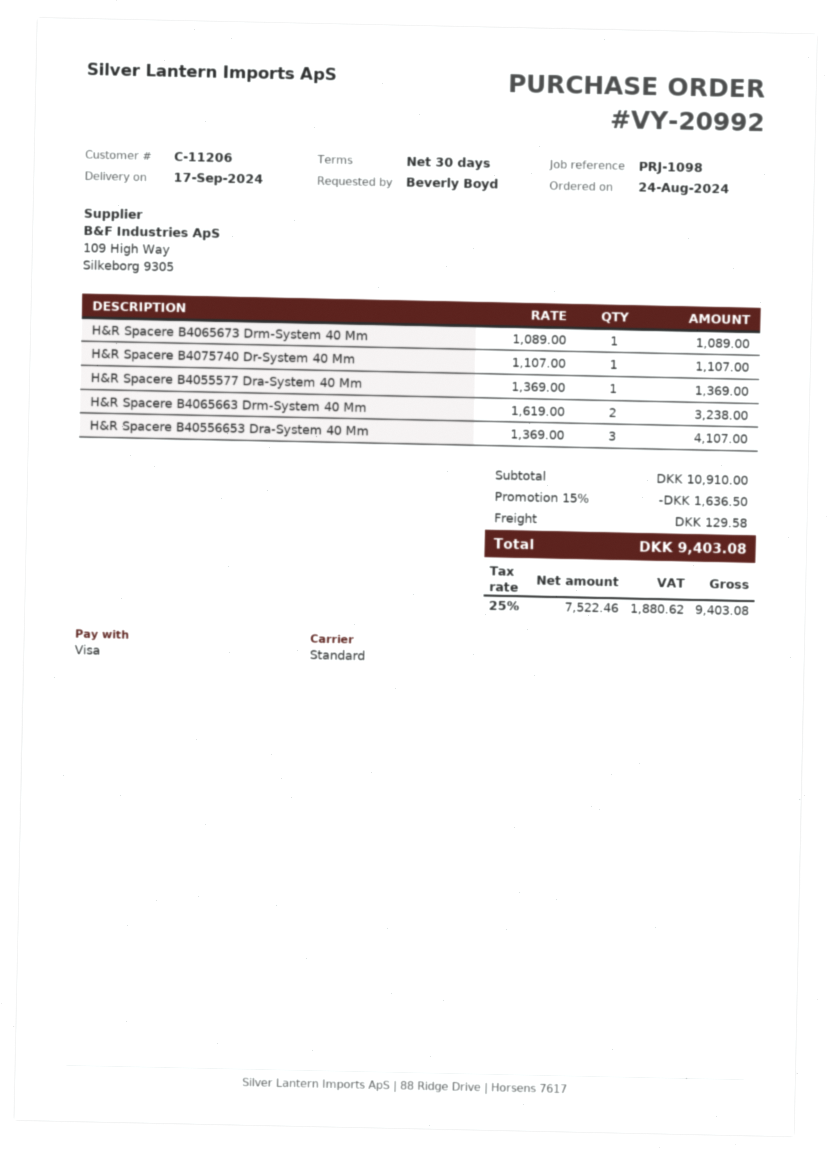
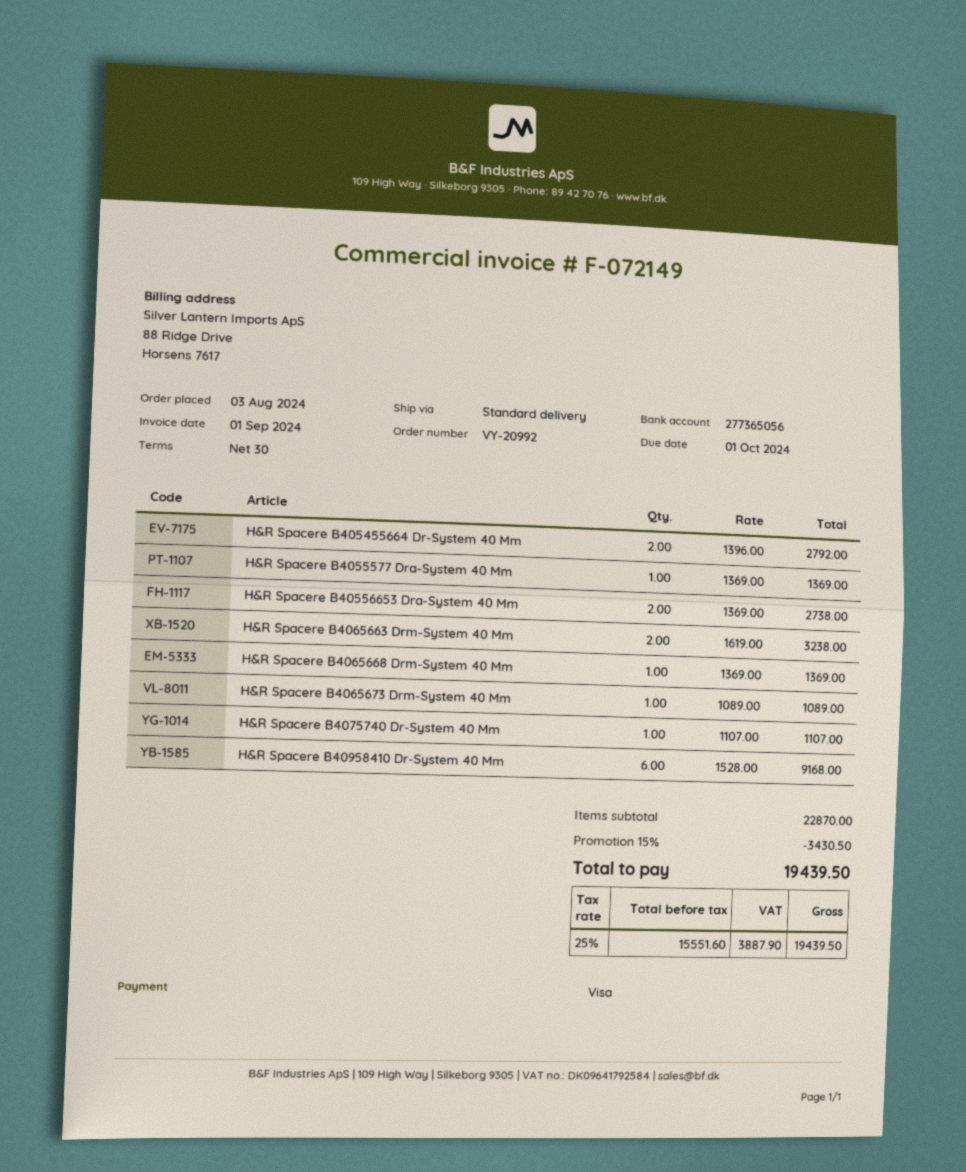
order date: 2024-08-24 -> 2024-08-03
H&R Spacere B40556653 Dra-System 40 Mm: 3 x 1369.00 = 4107.00 -> 2 x 1369.00 = 2738.00
H&R Spacere B405455664 Dr-System 40 Mm: none -> 2 x 1396.00 = 2792.00
H&R Spacere B4065668 Drm-System 40 Mm: none -> 1 x 1369.00 = 1369.00
H&R Spacere B40958410 Dr-System 40 Mm: none -> 6 x 1528.00 = 9168.00
subtotal: 10910.00 -> 22870.00
discount: 15% = 1636.50 -> 15% = 3430.50
shipping: 129.58 -> none
net: 7522.46 -> 15551.60
tax: 25% = 1880.62 -> 25% = 3887.90
total: 9403.08 -> 19439.50

